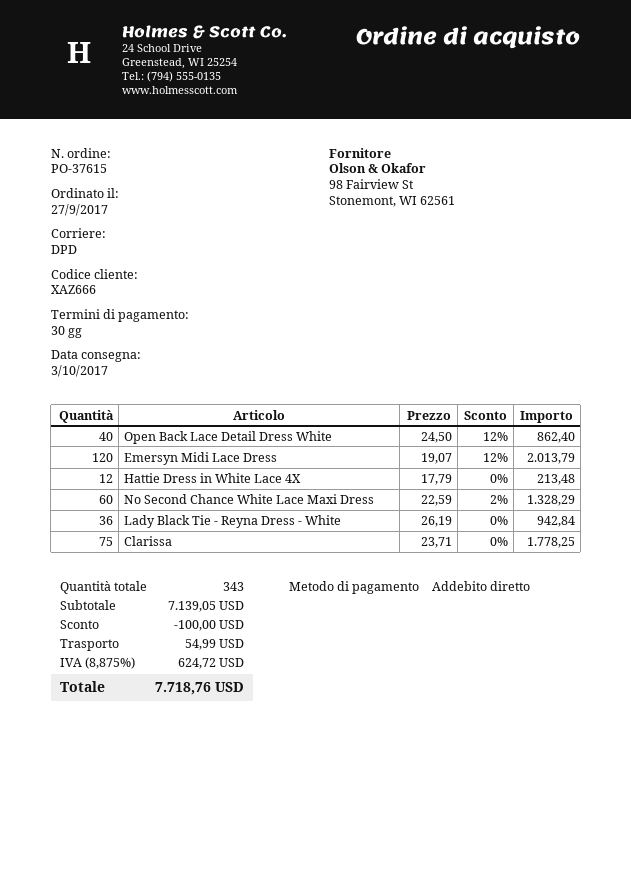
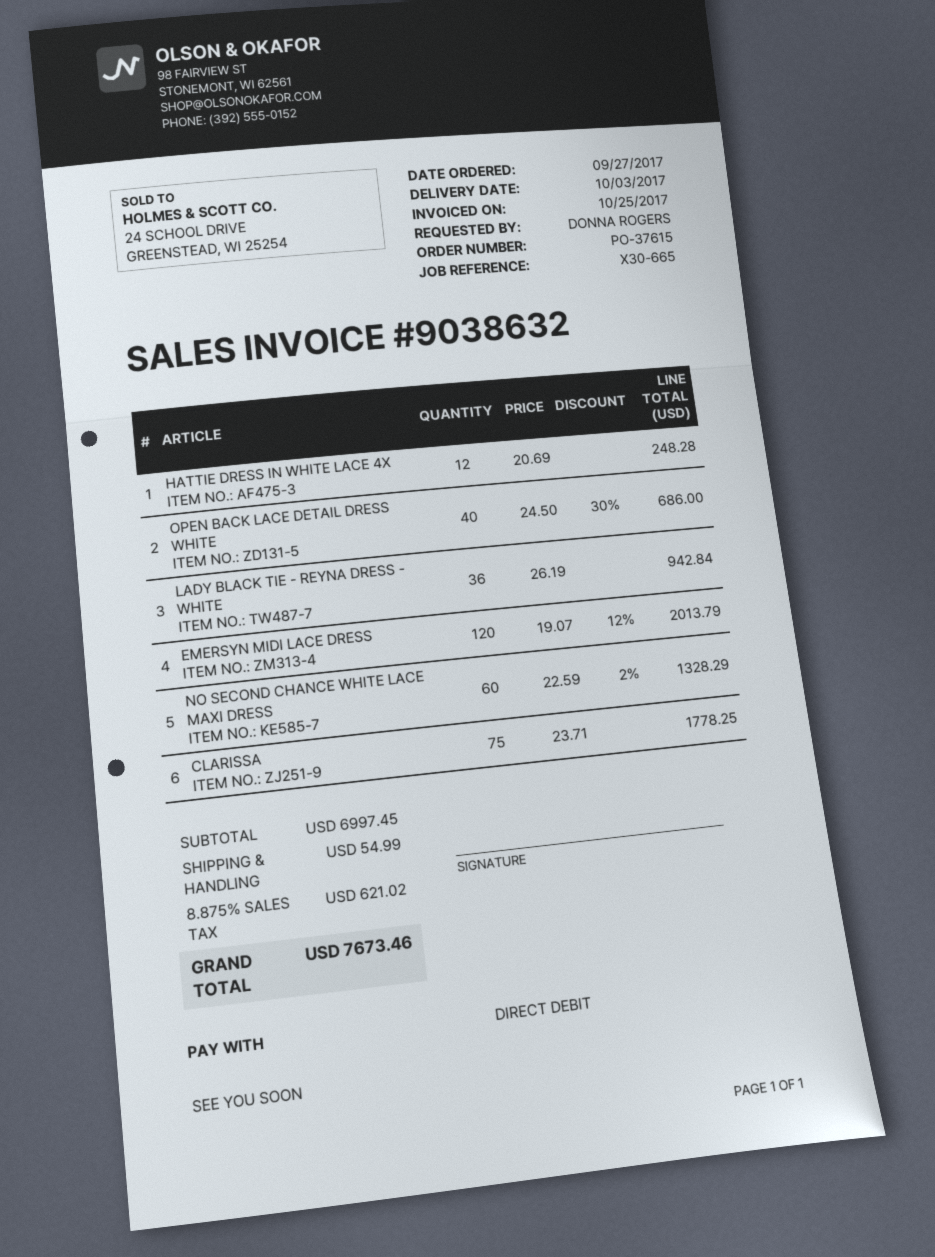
Open Back Lace Detail Dress White: 40 x 24.50 - 12% = 862.40 -> 40 x 24.50 - 30% = 686.00
Hattie Dress in White Lace 4X: 12 x 17.79 = 213.48 -> 12 x 20.69 = 248.28
subtotal: 7139.05 -> 6997.45
discount: 100.00 -> none
tax: 8.875% = 624.72 -> 8.875% = 621.02
total: 7718.76 -> 7673.46

